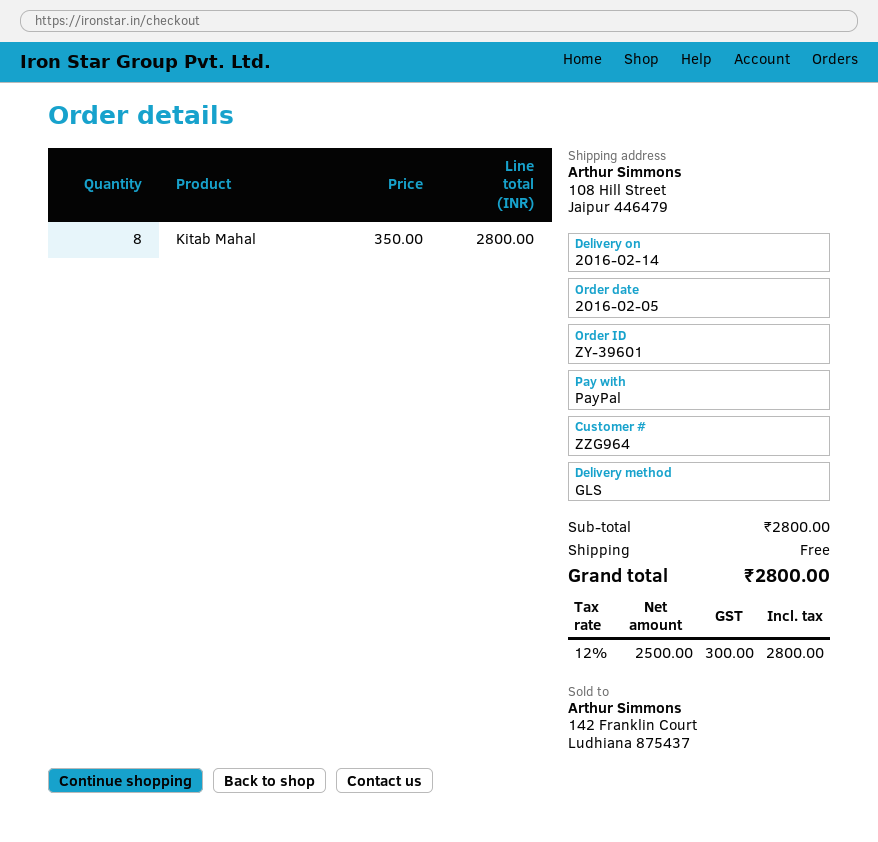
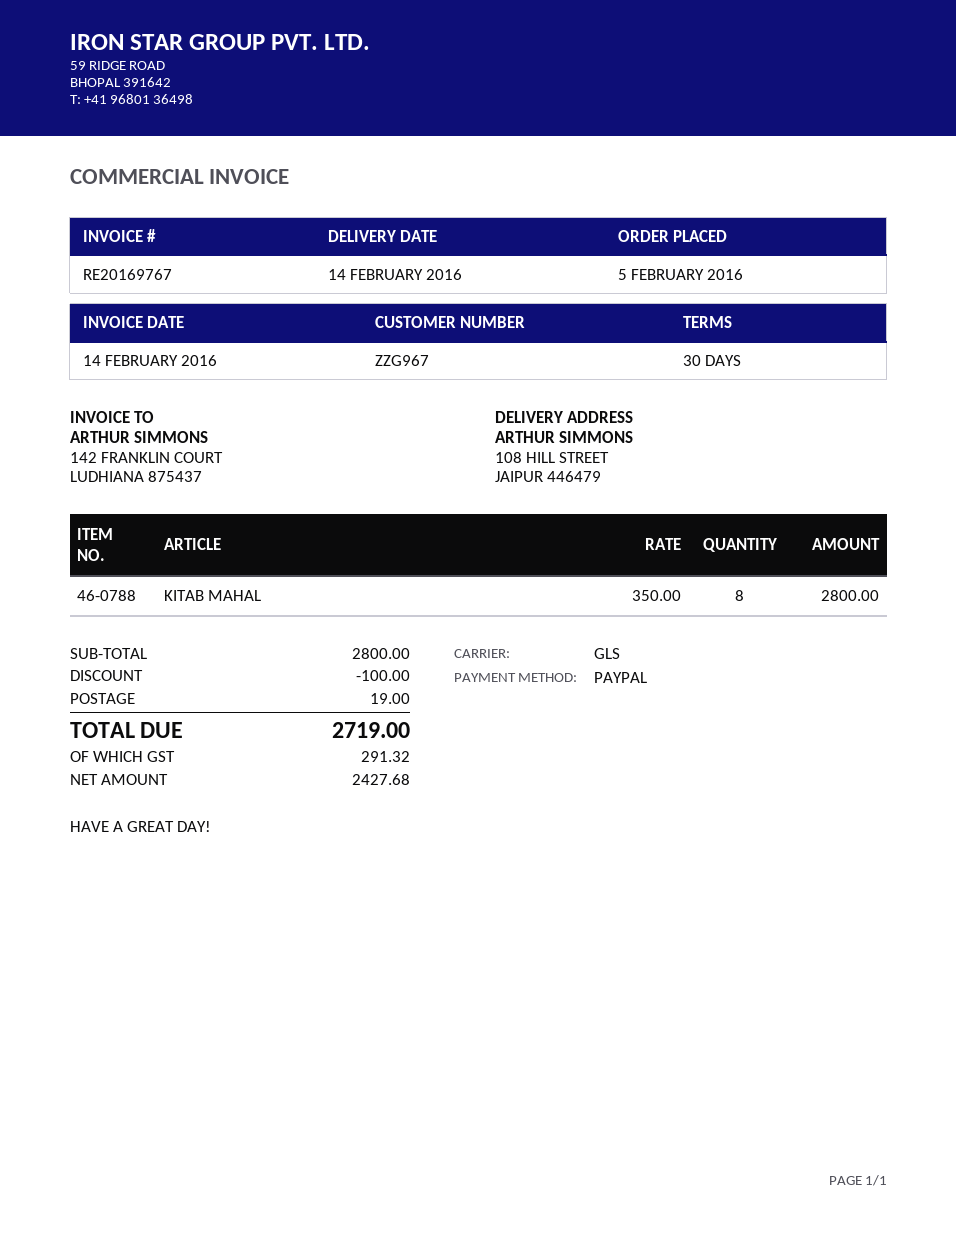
customer number: ZZG964 -> ZZG967
discount: none -> 100.00
shipping: 0.00 -> 19.00
net: 2500.00 -> 2427.68
tax: 300.00 -> 291.32
total: 2800.00 -> 2719.00

